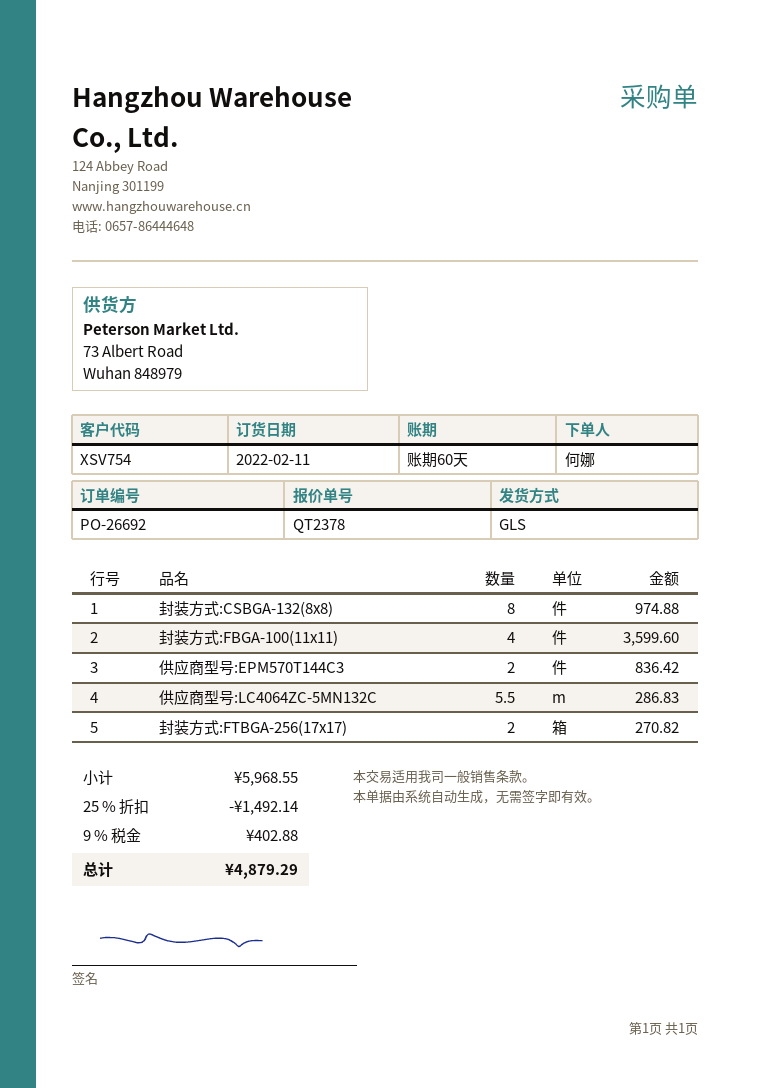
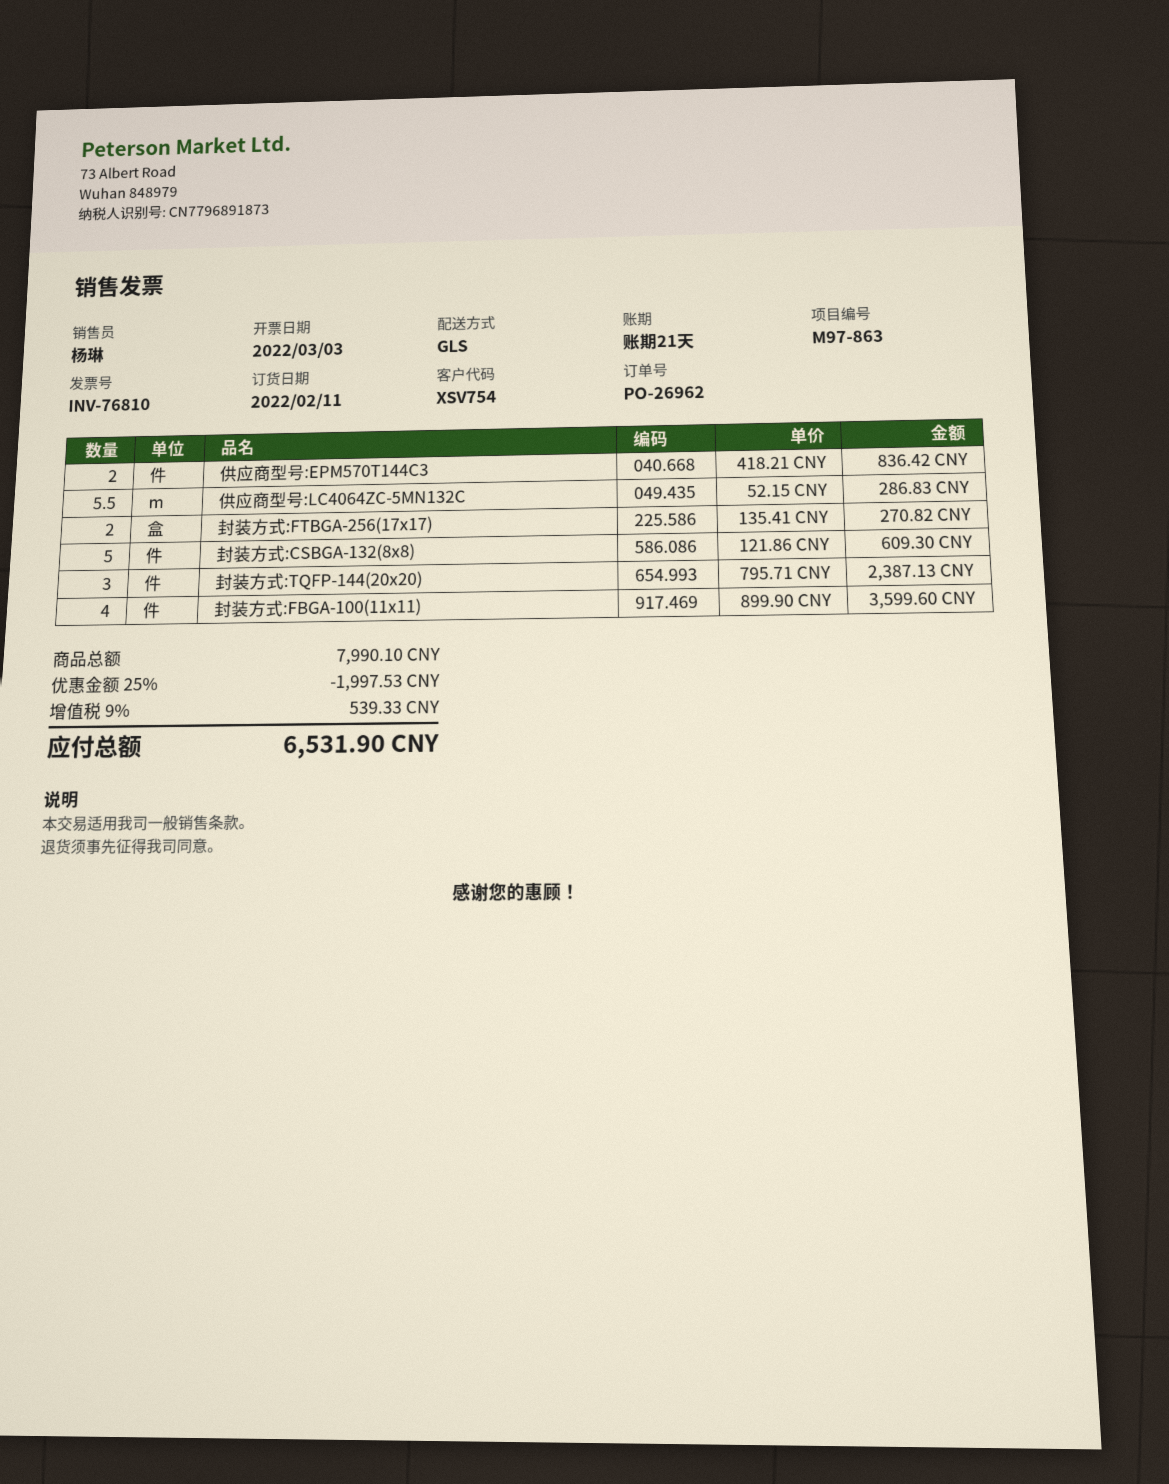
order number: PO-26692 -> PO-26962
payment terms: 60 days -> 21 days
封装方式:CSBGA-132(8x8): 8 for 974.88 -> 5 for 609.30
封装方式:TQFP-144(20x20): none -> 3 for 2387.13
subtotal: 5968.55 -> 7990.10
discount: 25% = 1492.14 -> 25% = 1997.53
tax: 9% = 402.88 -> 9% = 539.33
total: 4879.29 -> 6531.90

